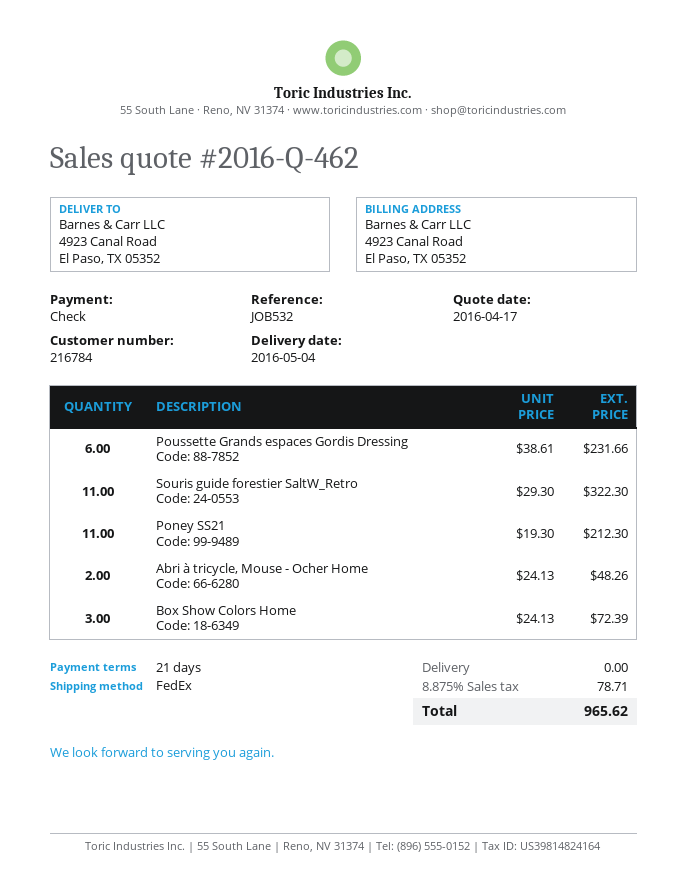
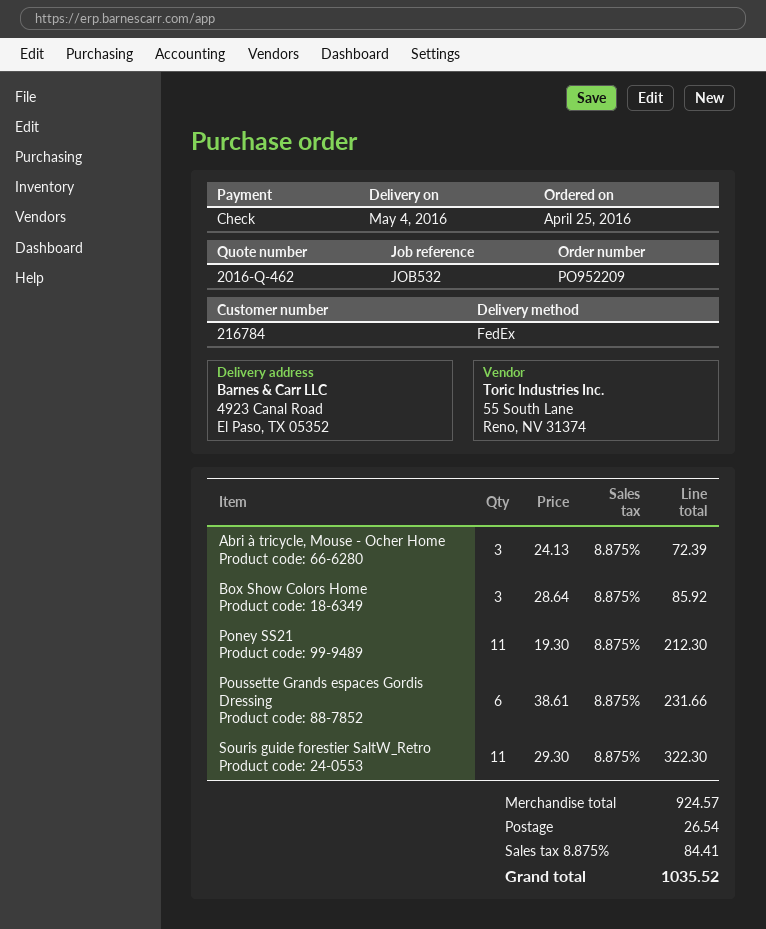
Abri à tricycle, Mouse - Ocher Home: 2 x 24.13 = 48.26 -> 3 x 24.13 = 72.39
Box Show Colors Home: 3 x 24.13 = 72.39 -> 3 x 28.64 = 85.92
shipping: 0.00 -> 26.54
tax: 8.875% = 78.71 -> 8.875% = 84.41
total: 965.62 -> 1035.52

